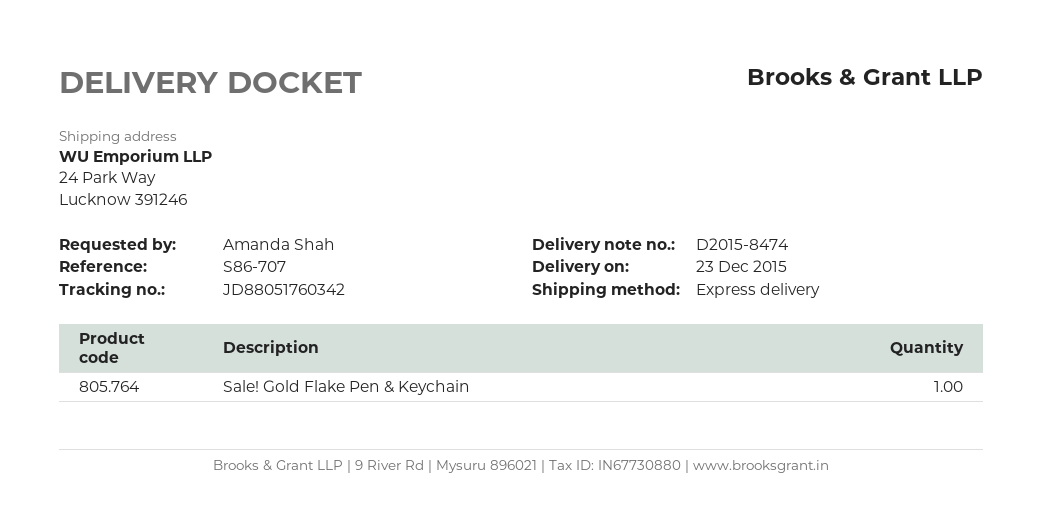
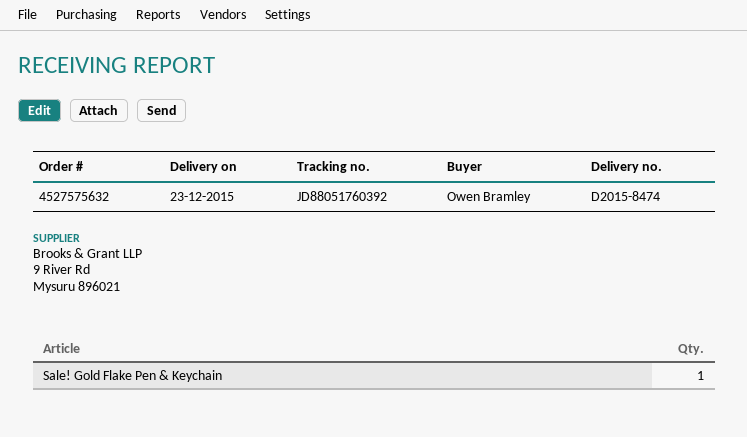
ordered by: Amanda Shah -> Owen Bramley
tracking number: JD88051760342 -> JD88051760392

